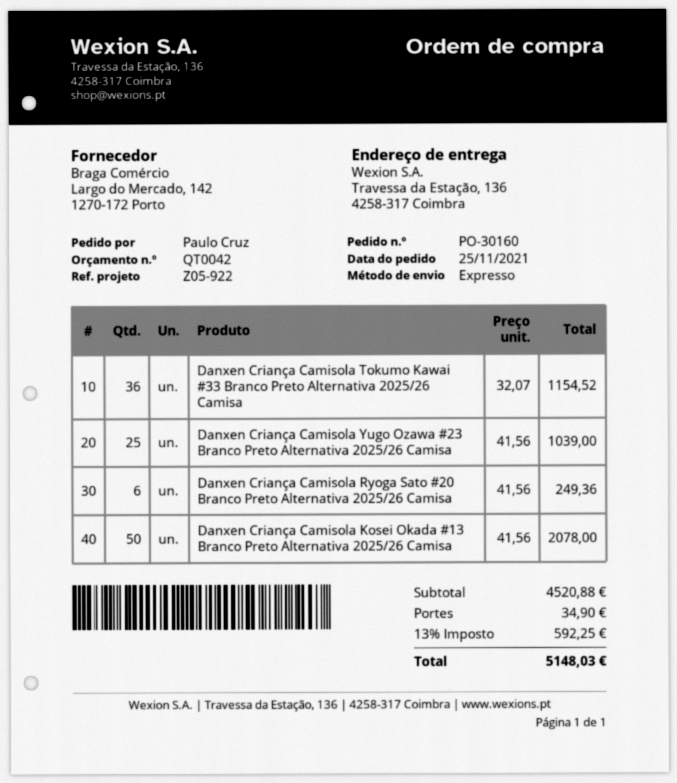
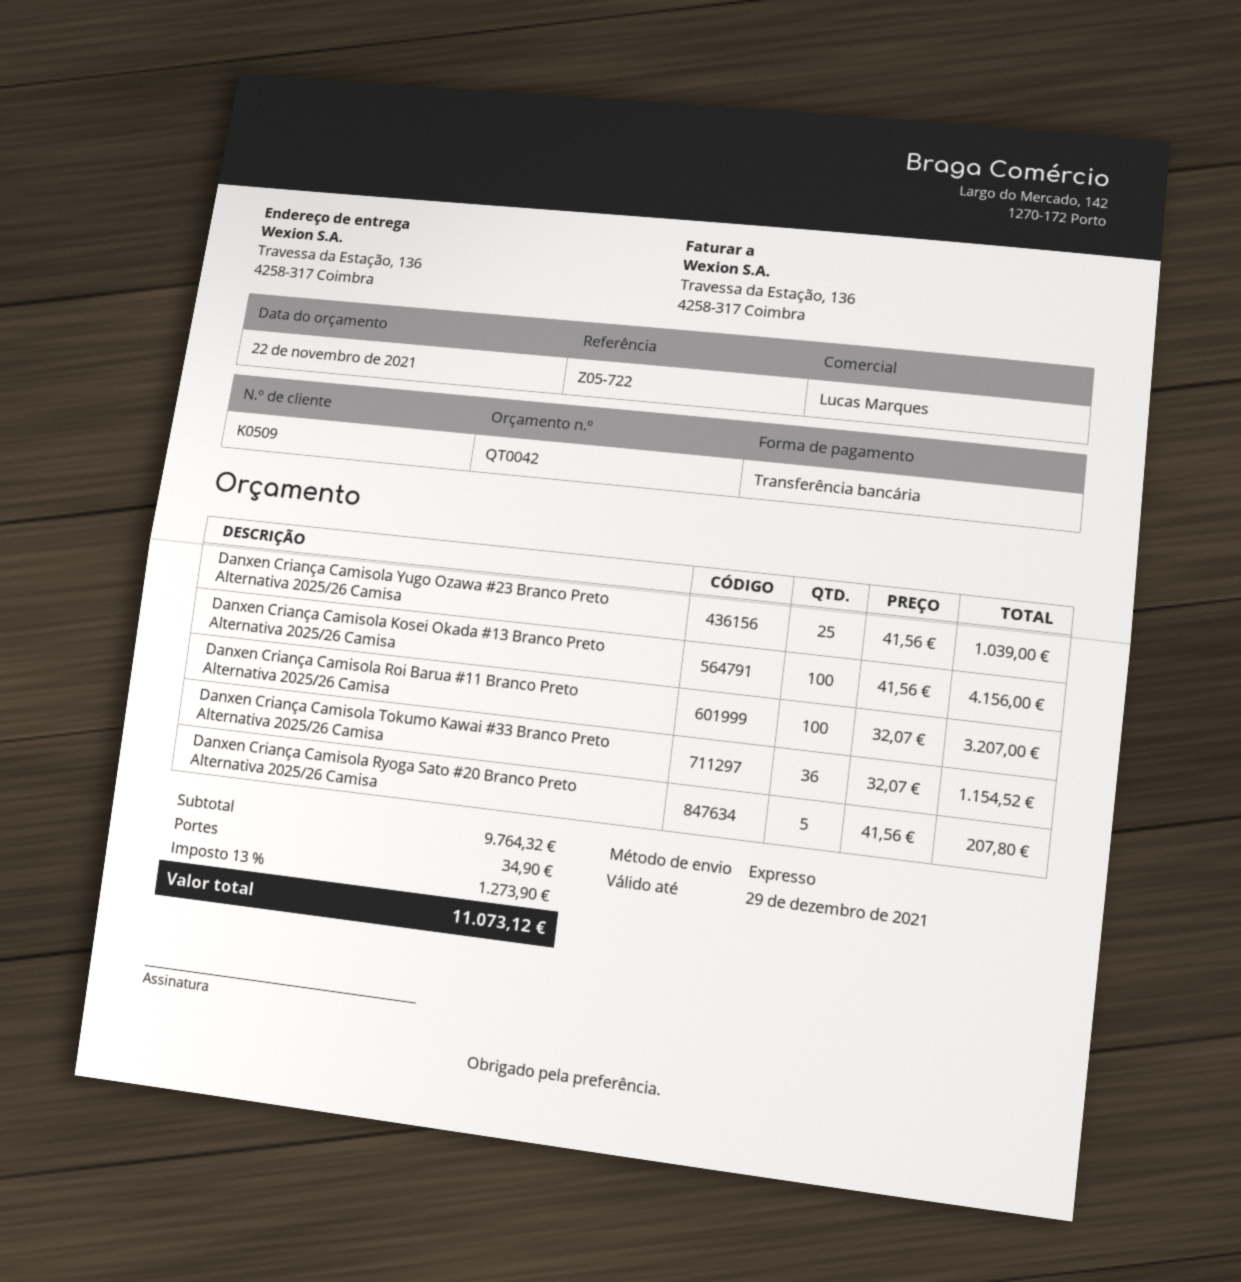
reference: Z05-922 -> Z05-722
Danxen Criança Camisola Ryoga Sato #20 Branco Preto Alternativa 2025/26 Camisa: 6 x 41.56 = 249.36 -> 5 x 41.56 = 207.80
Danxen Criança Camisola Kosei Okada #13 Branco Preto Alternativa 2025/26 Camisa: 50 x 41.56 = 2078.00 -> 100 x 41.56 = 4156.00
Danxen Criança Camisola Roi Barua #11 Branco Preto Alternativa 2025/26 Camisa: none -> 100 x 32.07 = 3207.00
subtotal: 4520.88 -> 9764.32
tax: 13% = 592.25 -> 13% = 1273.90
total: 5148.03 -> 11073.12

